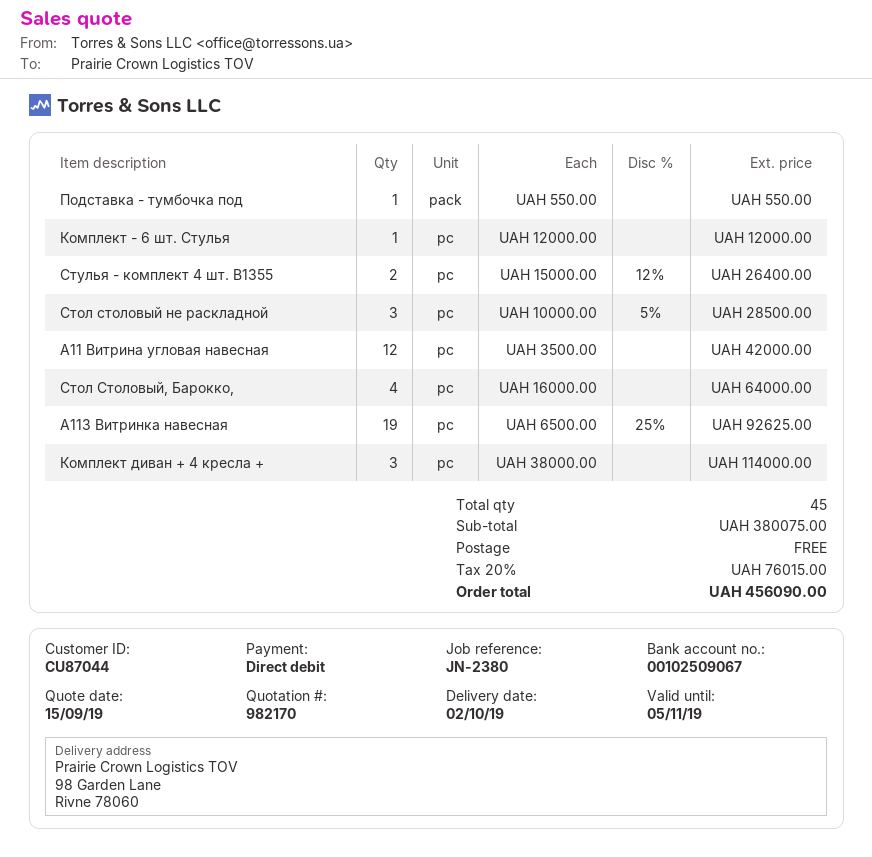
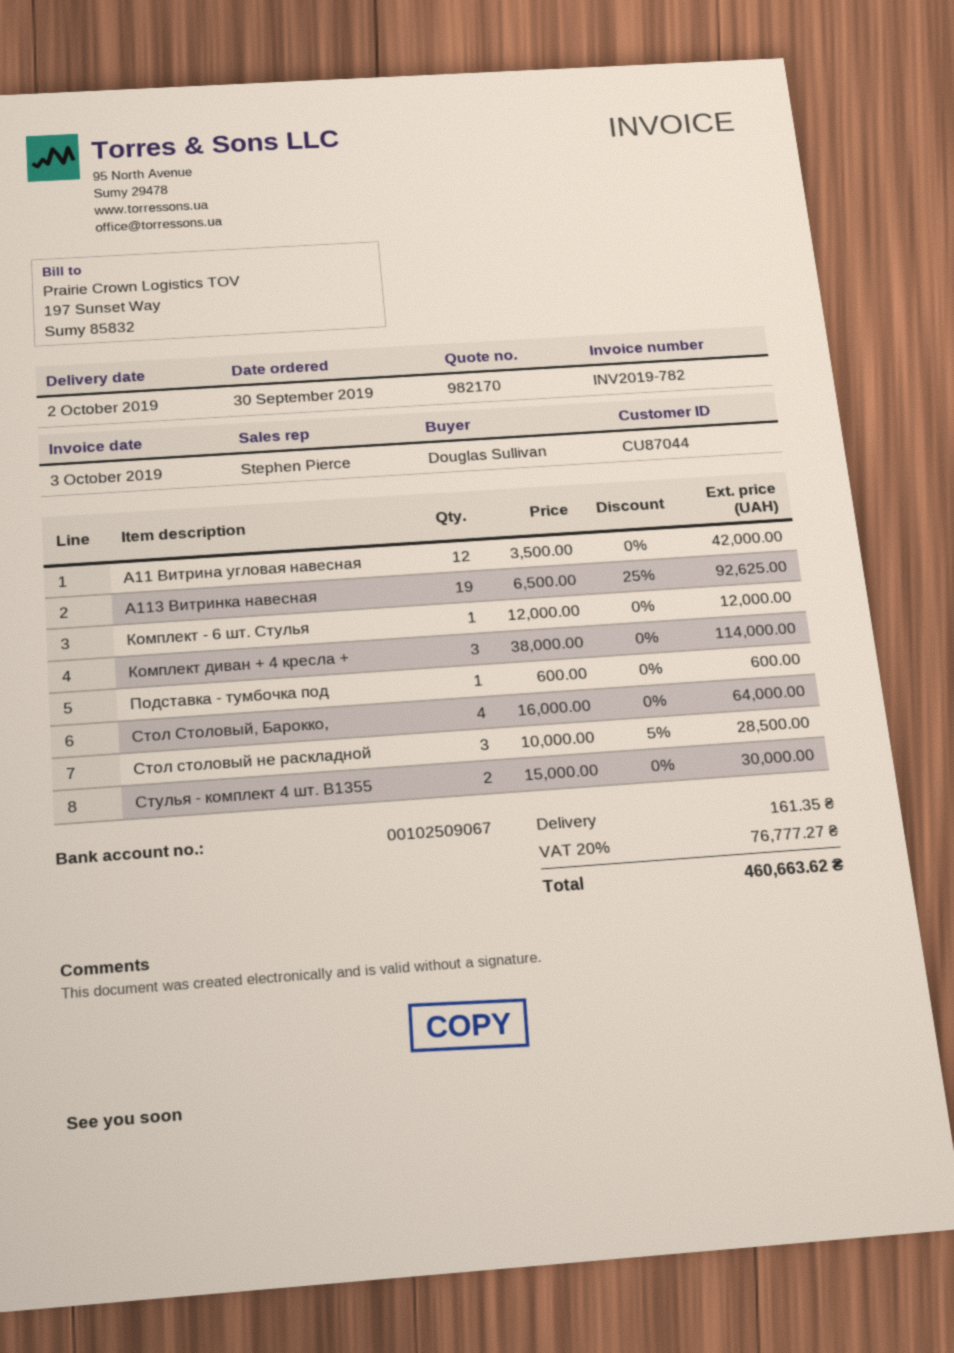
Подставка - тумбочка под: 1 x 550.00 = 550.00 -> 1 x 600.00 = 600.00
Стулья - комплект 4 шт. В1355: 2 x 15000.00 - 12% = 26400.00 -> 2 x 15000.00 = 30000.00
shipping: 0.00 -> 161.35
tax: 20% = 76015.00 -> 20% = 76777.27
total: 456090.00 -> 460663.62

